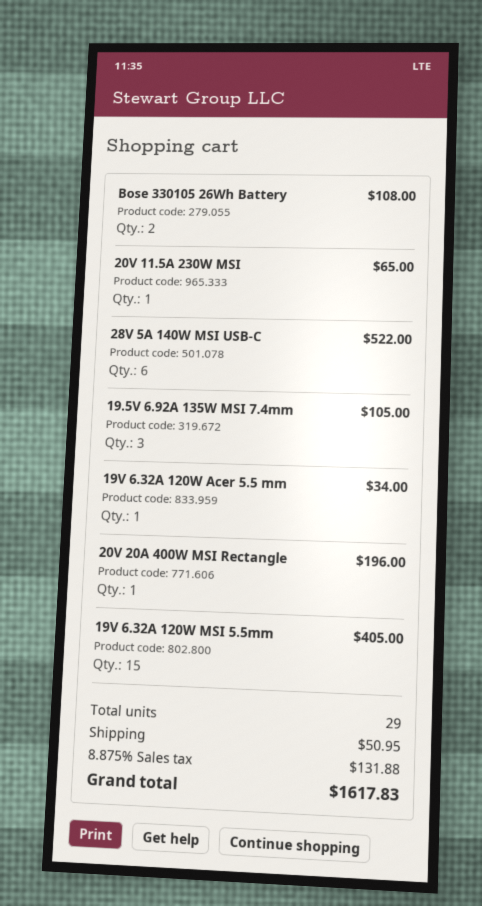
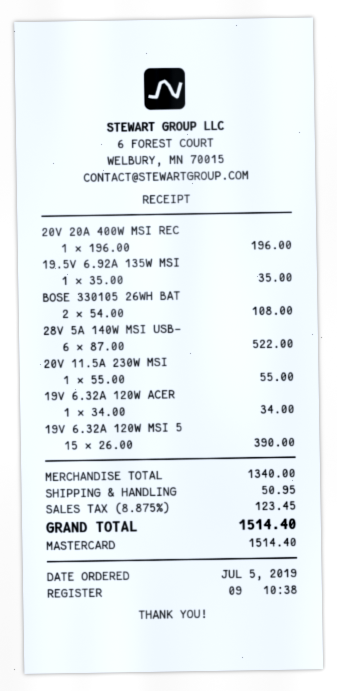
20V 11.5A 230W MSI: 1 for 65.00 -> 1 for 55.00
19.5V 6.92A 135W MSI 7.4mm: 3 for 105.00 -> 1 for 35.00
19V 6.32A 120W MSI 5.5mm: 15 for 405.00 -> 15 for 390.00
tax: 8.875% = 131.88 -> 8.875% = 123.45
total: 1617.83 -> 1514.40

